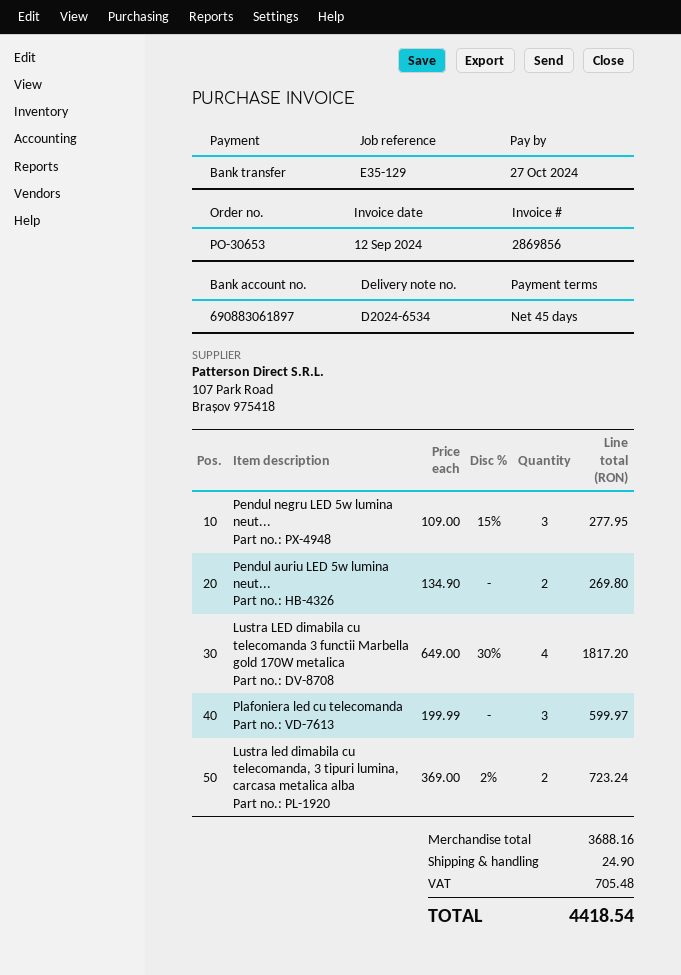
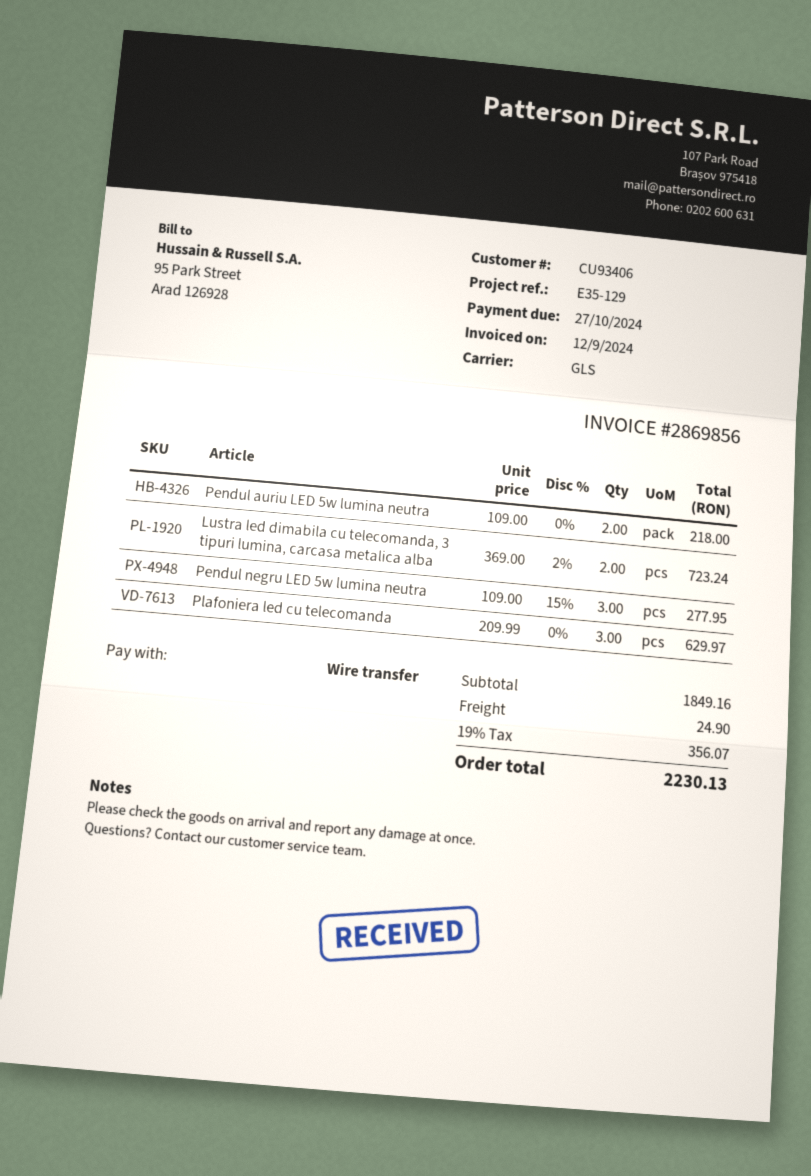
Pendul auriu LED 5w lumina neut...: 2 x 134.90 = 269.80 -> 2 x 109.00 = 218.00
Lustra LED dimabila cu telecomanda 3 functii Marbella gold 170W metalica: 4 x 649.00 - 30% = 1817.20 -> none
Plafoniera led cu telecomanda: 3 x 199.99 = 599.97 -> 3 x 209.99 = 629.97
subtotal: 3688.16 -> 1849.16
tax: 705.48 -> 356.07
total: 4418.54 -> 2230.13

